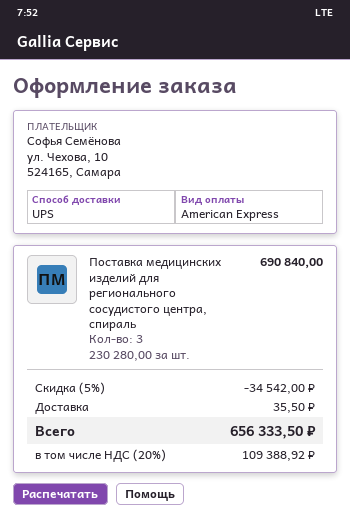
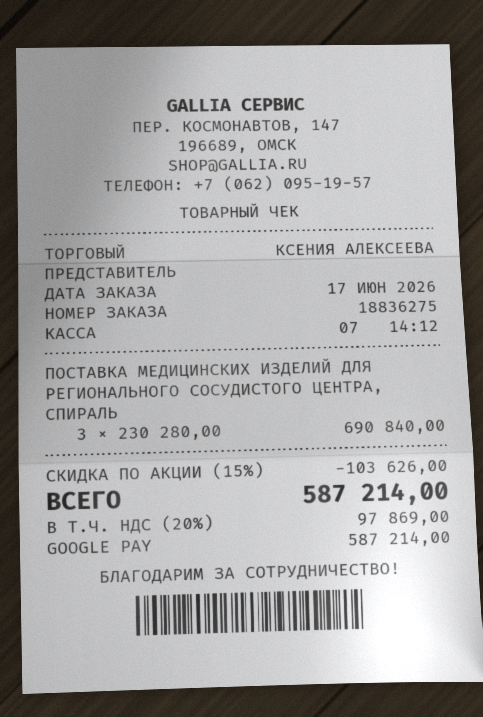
payment method: American Express -> Google Pay
discount: 5% = 34542.00 -> 15% = 103626.00
shipping: 35.50 -> none
tax: 20% = 109388.92 -> 20% = 97869.00
total: 656333.50 -> 587214.00

